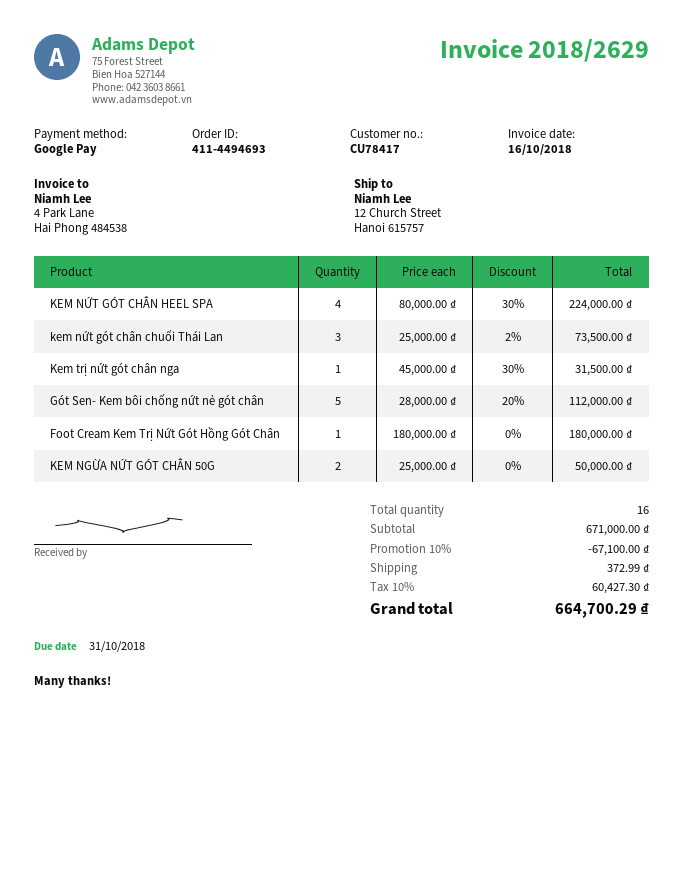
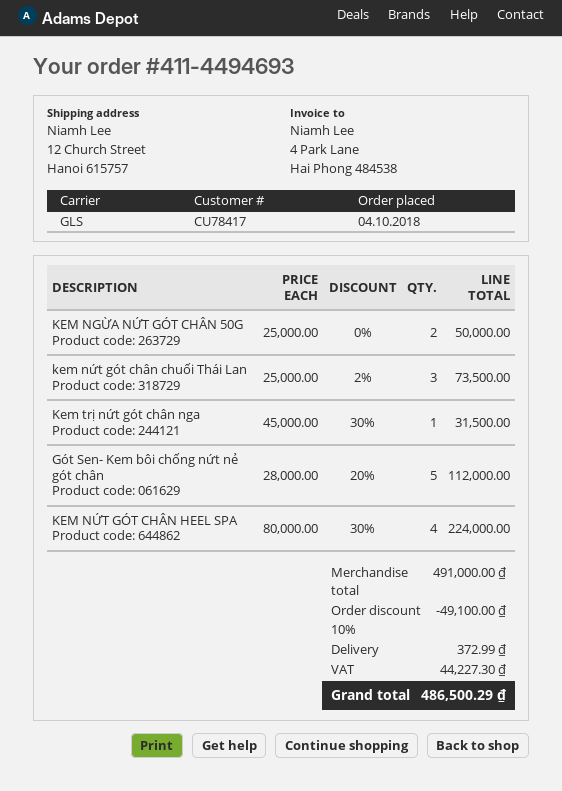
Foot Cream Kem Trị Nứt Gót Hồng Gót Chân: 1 x 180000.00 = 180000.00 -> none
subtotal: 671000.00 -> 491000.00
discount: 10% = 67100.00 -> 10% = 49100.00
tax: 60427.30 -> 44227.30
total: 664700.29 -> 486500.29

